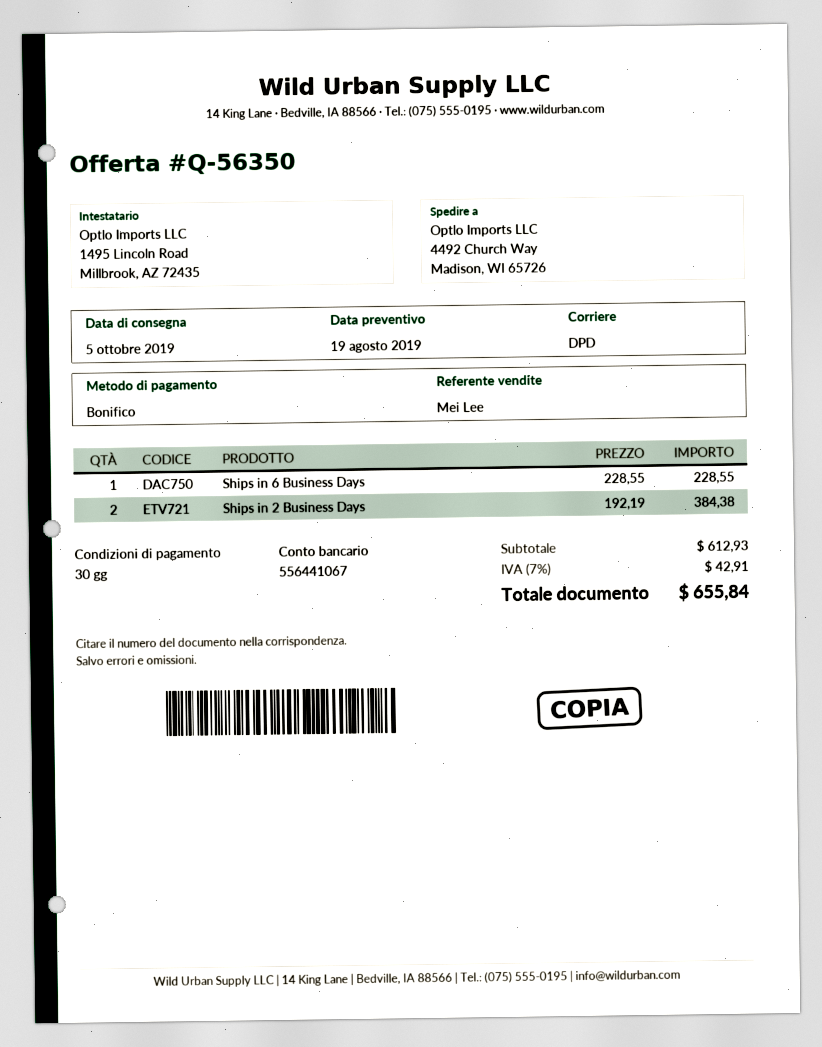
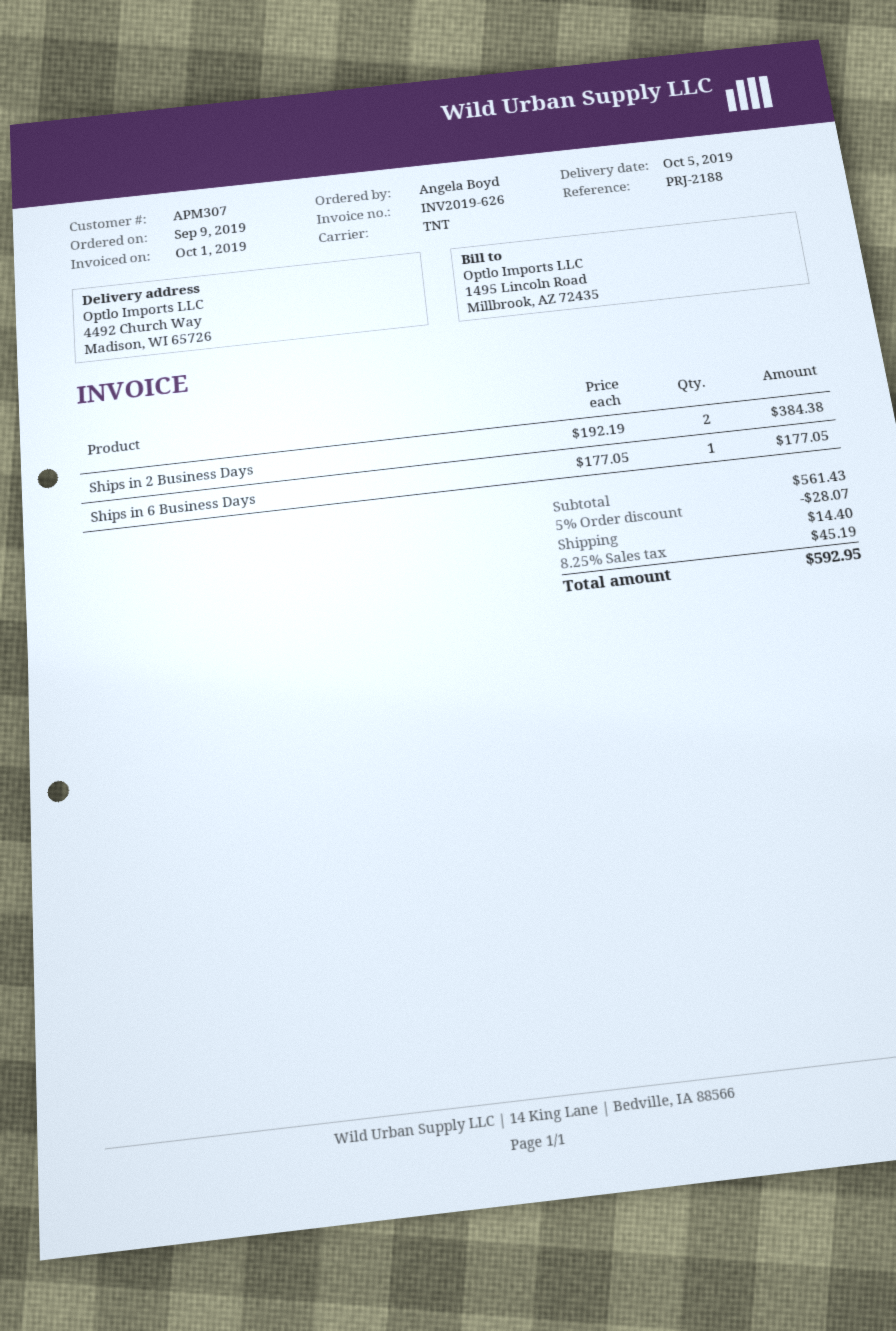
shipping method: DPD -> TNT
Ships in 6 Business Days: 1 x 228.55 = 228.55 -> 1 x 177.05 = 177.05
subtotal: 612.93 -> 561.43
discount: none -> 5% = 28.07
shipping: none -> 14.40
tax: 7% = 42.91 -> 8.25% = 45.19
total: 655.84 -> 592.95

